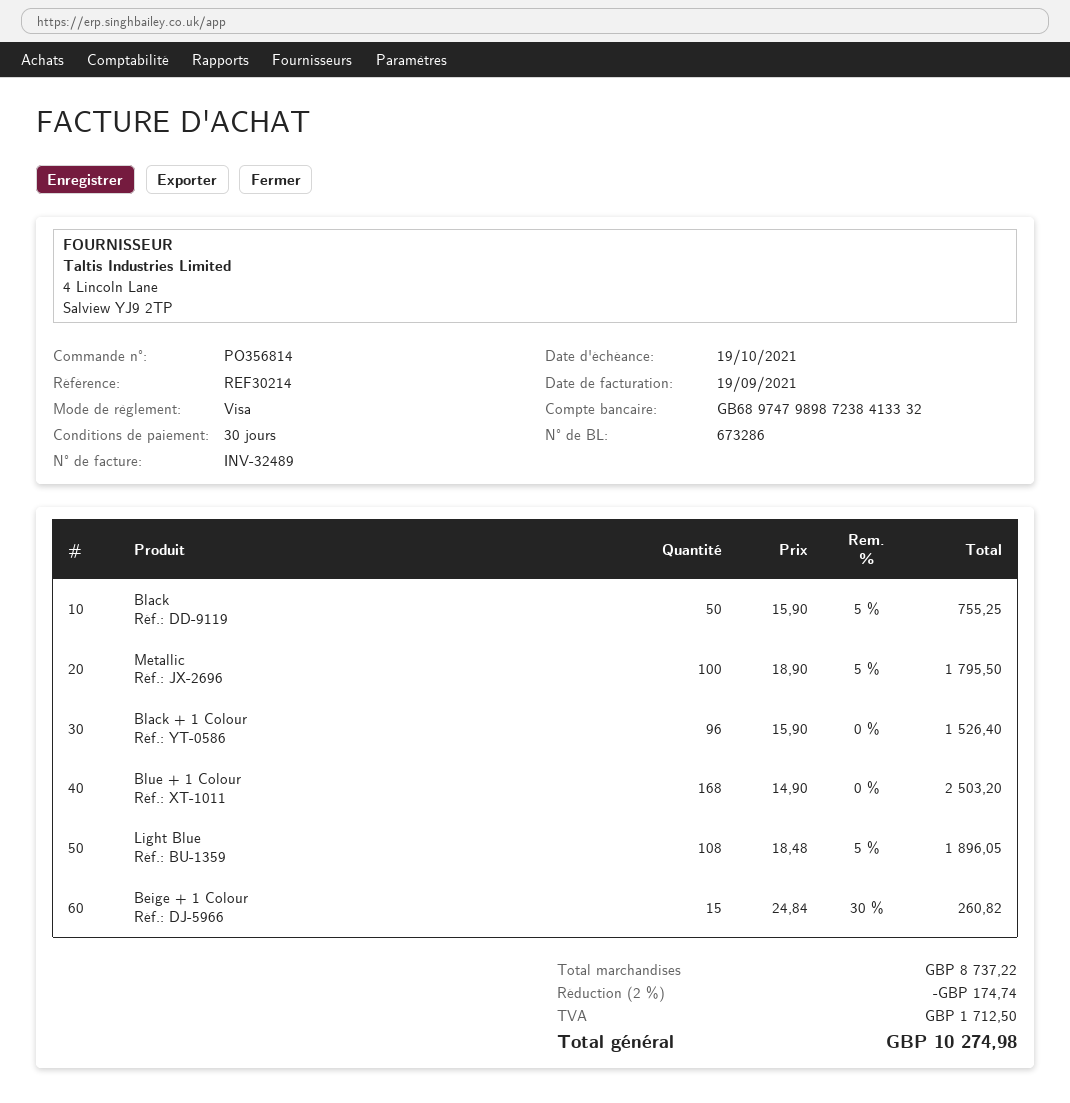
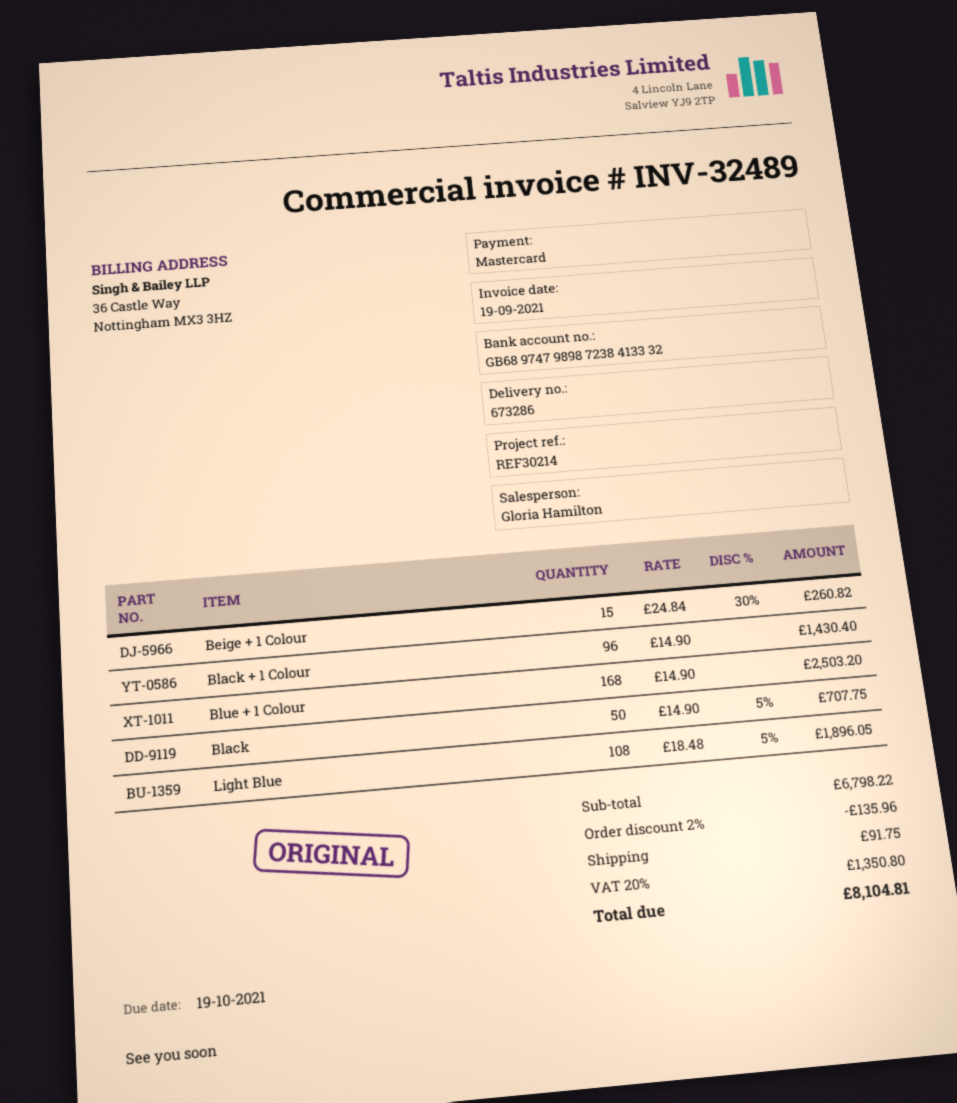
payment method: Visa -> Mastercard
Black: 50 x 15.90 - 5% = 755.25 -> 50 x 14.90 - 5% = 707.75
Metallic: 100 x 18.90 - 5% = 1795.50 -> none
Black + 1 Colour: 96 x 15.90 = 1526.40 -> 96 x 14.90 = 1430.40
subtotal: 8737.22 -> 6798.22
discount: 2% = 174.74 -> 2% = 135.96
shipping: none -> 91.75
tax: 1712.50 -> 1350.80
total: 10274.98 -> 8104.81

